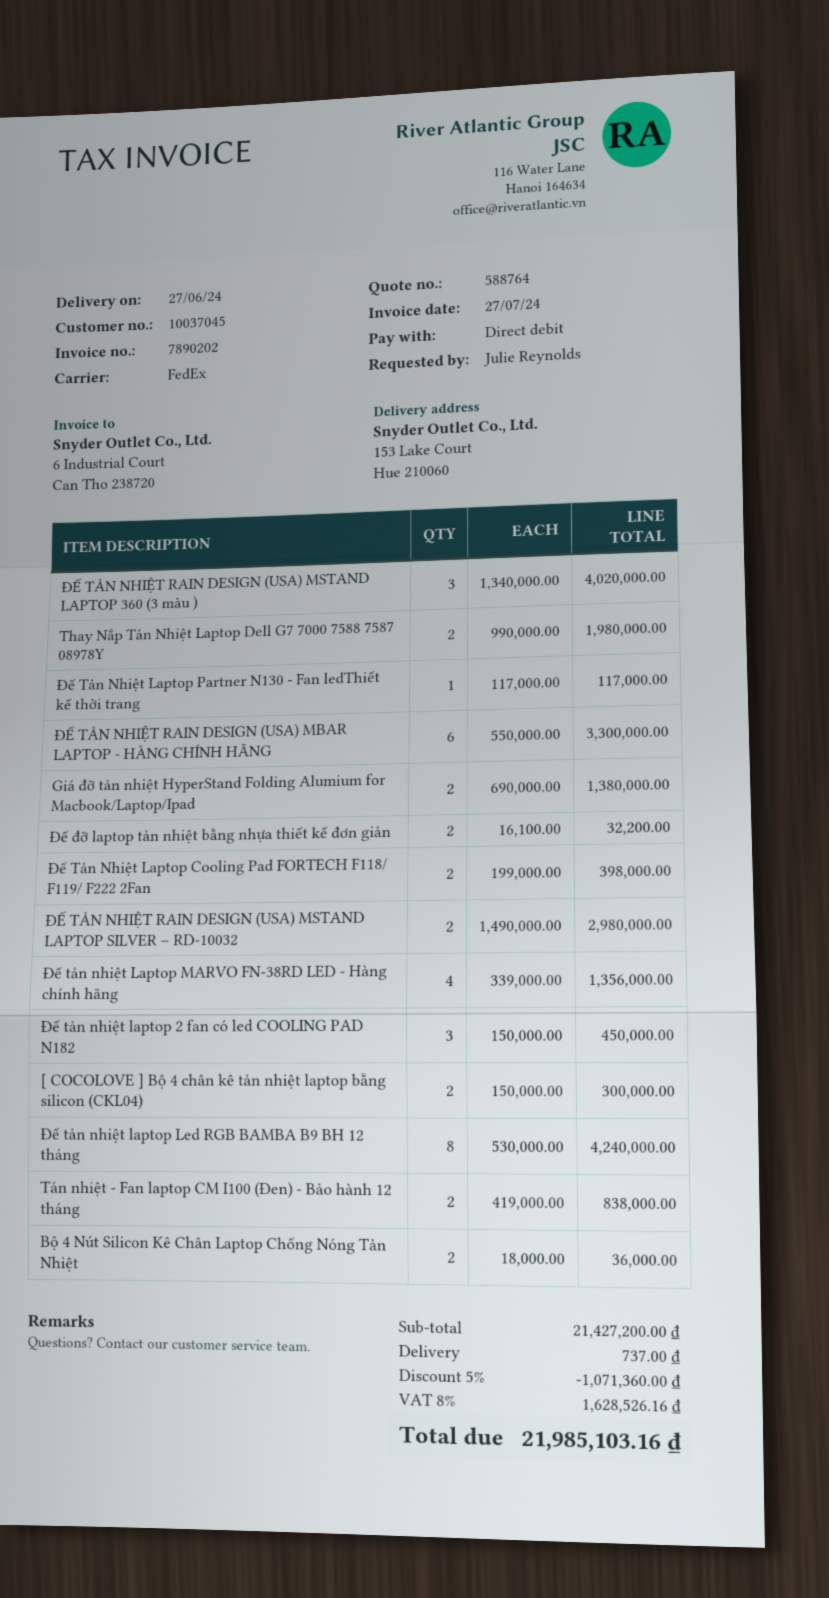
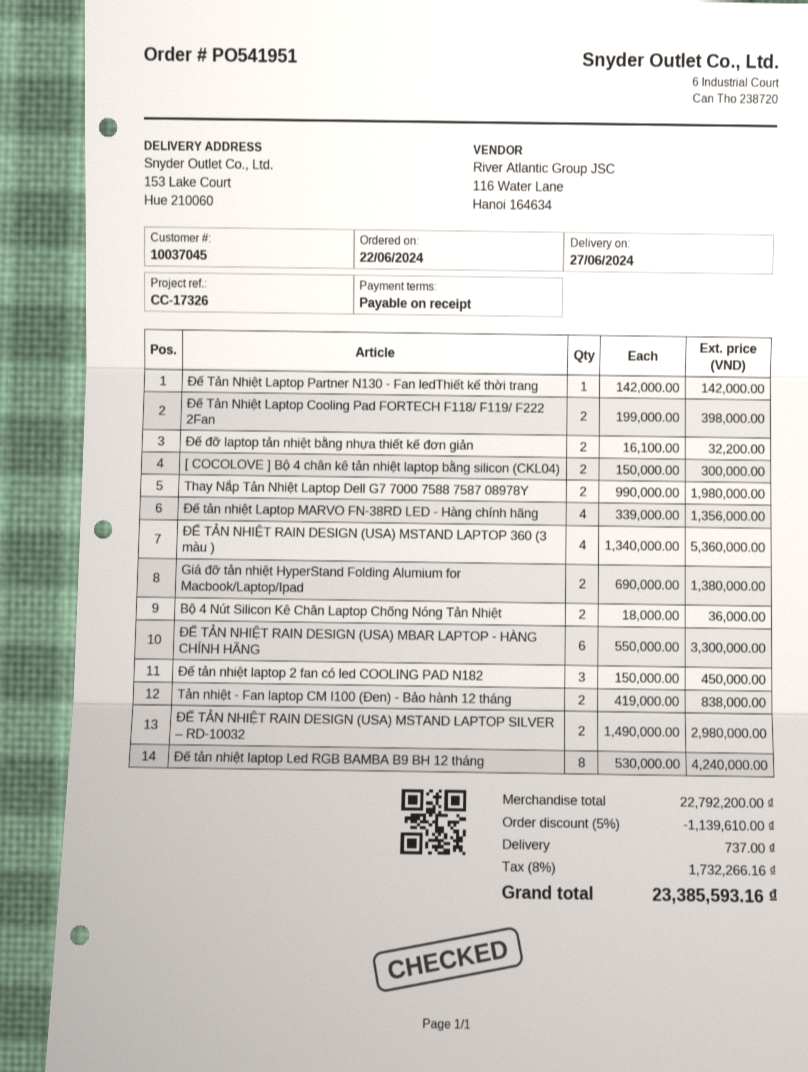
ĐẾ TẢN NHIỆT RAIN DESIGN (USA) MSTAND LAPTOP 360 (3 màu ): 3 x 1340000.00 = 4020000.00 -> 4 x 1340000.00 = 5360000.00
Đế Tản Nhiệt Laptop Partner N130 - Fan ledThiết kế thời trang: 1 x 117000.00 = 117000.00 -> 1 x 142000.00 = 142000.00
subtotal: 21427200.00 -> 22792200.00
discount: 5% = 1071360.00 -> 5% = 1139610.00
tax: 8% = 1628526.16 -> 8% = 1732266.16
total: 21985103.16 -> 23385593.16

